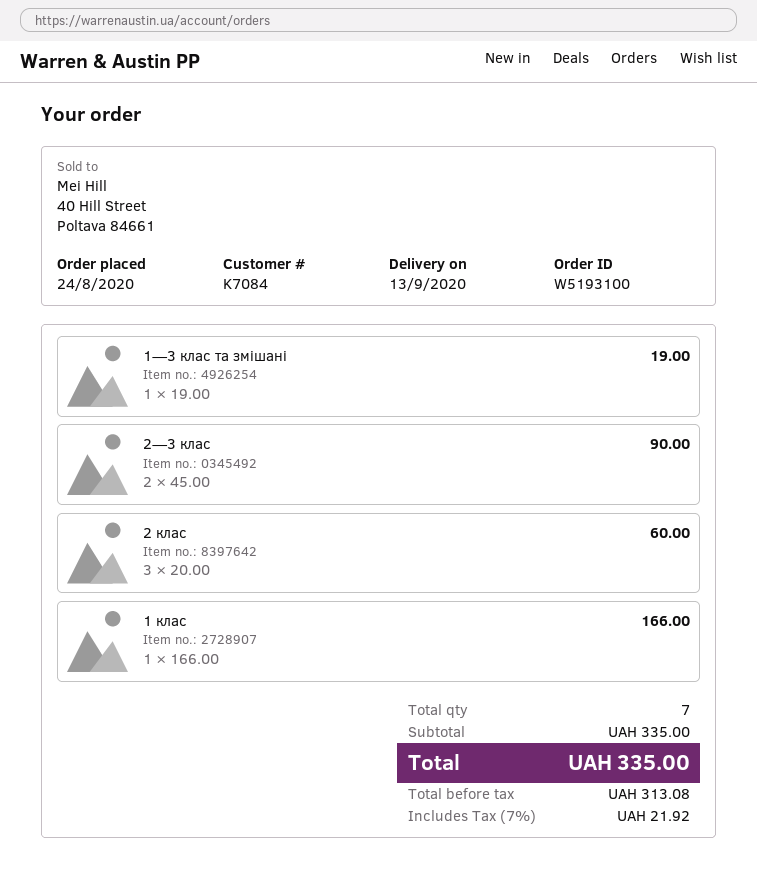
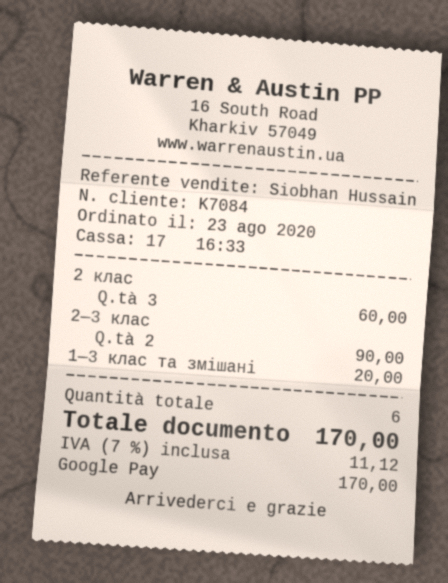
order date: 2020-08-24 -> 2020-08-23
1—3 клас та змішані: 1 for 19.00 -> 1 for 20.00
1 клас: 1 for 166.00 -> none
total quantity: 7 -> 6
tax: 7% = 21.92 -> 7% = 11.12
total: 335.00 -> 170.00

